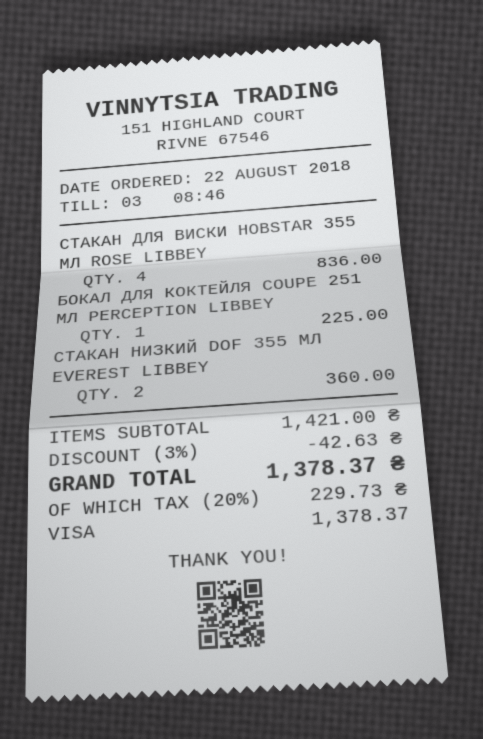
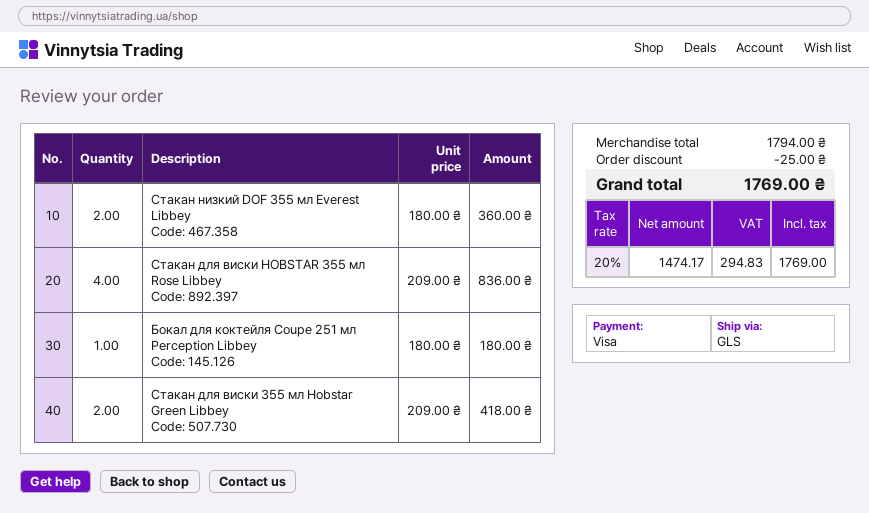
БОКАЛ ДЛЯ КОКТЕЙЛЯ COUPE 251 МЛ PERCEPTION LIBBEY: 1 for 225.00 -> 1 for 180.00
Стакан для виски 355 мл Hobstar Green Libbey: none -> 2 for 418.00
subtotal: 1421.00 -> 1794.00
discount: 42.63 -> 25.00
tax: 20% = 229.73 -> 20% = 294.83
total: 1378.37 -> 1769.00

